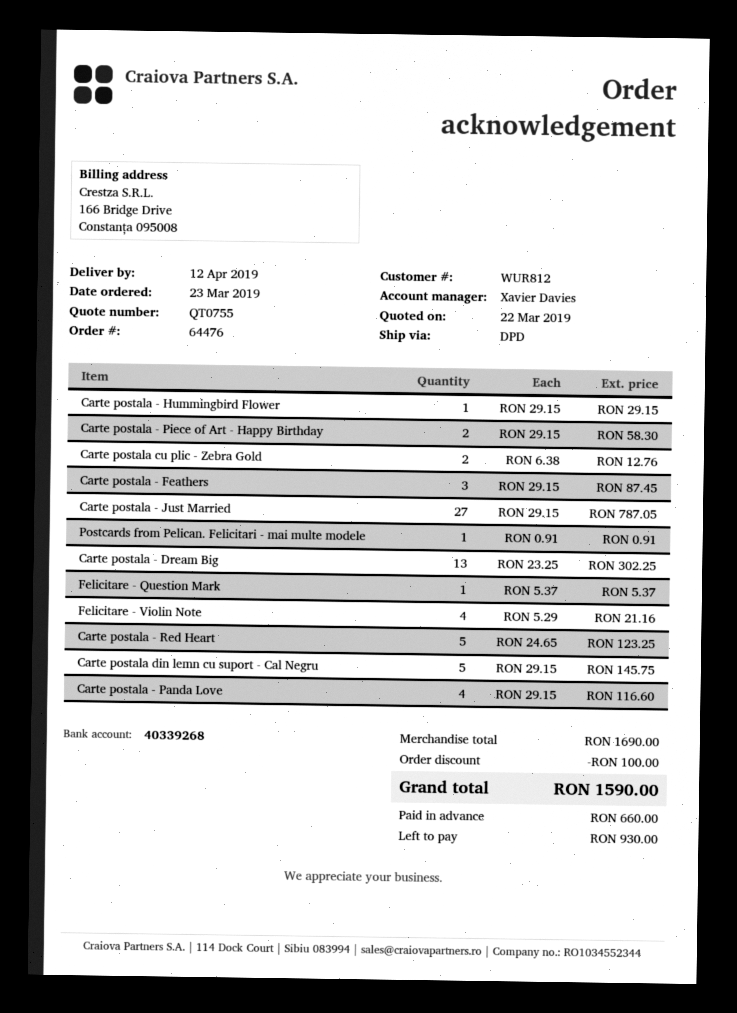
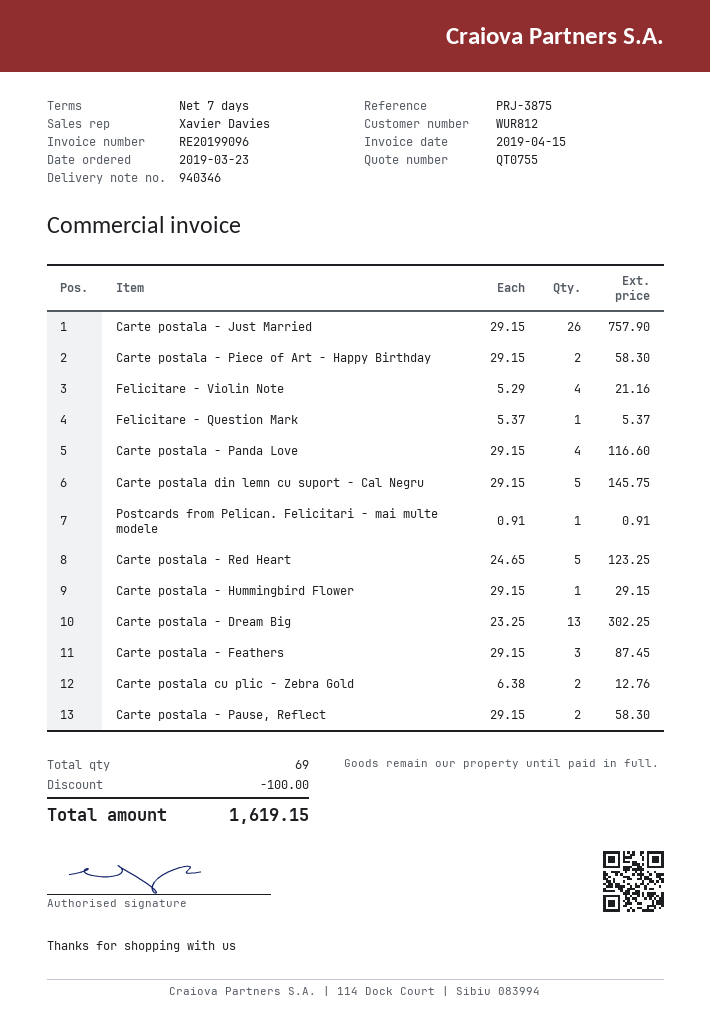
Carte postala - Just Married: 27 x 29.15 = 787.05 -> 26 x 29.15 = 757.90
Carte postala - Pause, Reflect: none -> 2 x 29.15 = 58.30
total: 1590.00 -> 1619.15

